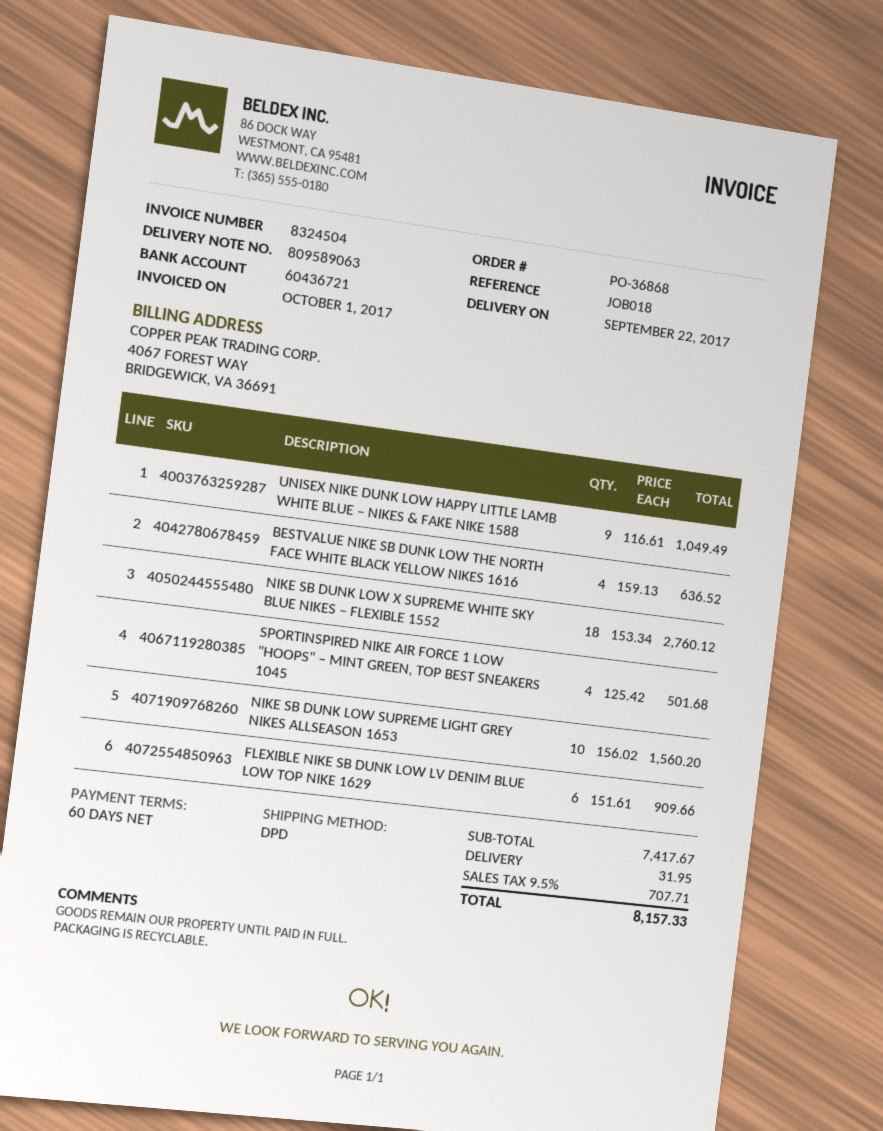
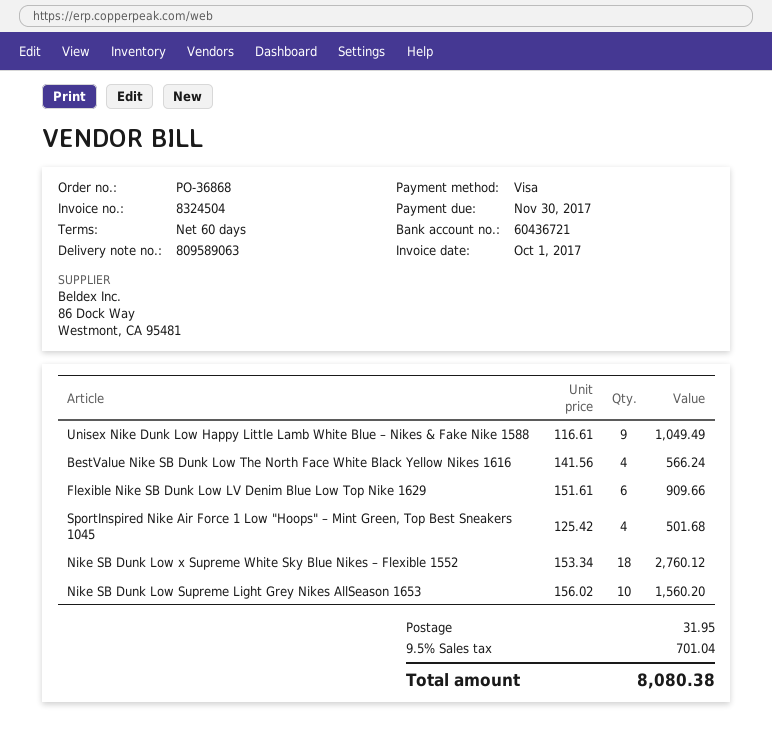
BESTVALUE NIKE SB DUNK LOW THE NORTH FACE WHITE BLACK YELLOW NIKES 1616: 4 x 159.13 = 636.52 -> 4 x 141.56 = 566.24
tax: 9.5% = 707.71 -> 9.5% = 701.04
total: 8157.33 -> 8080.38

